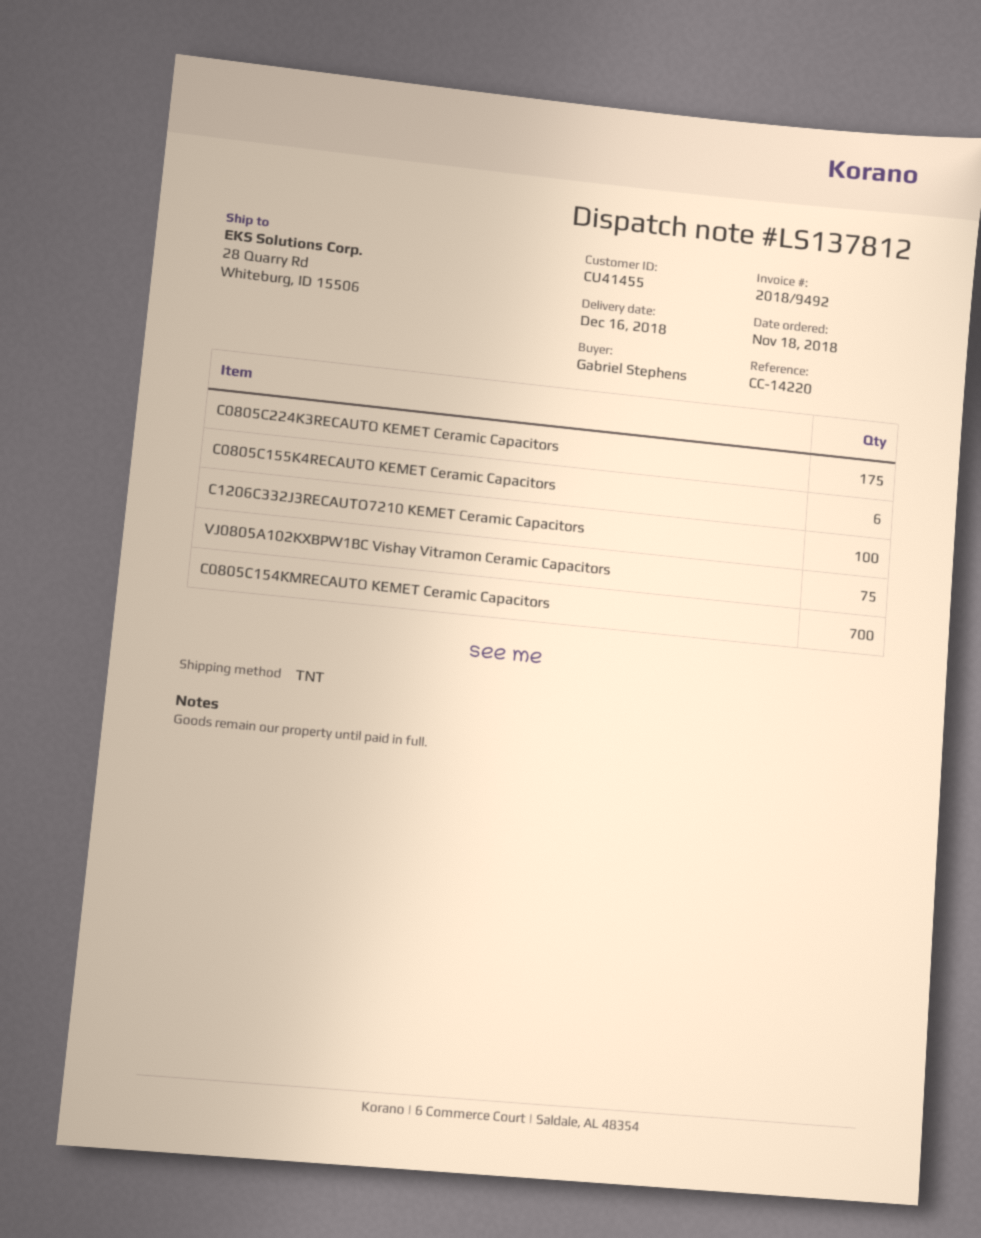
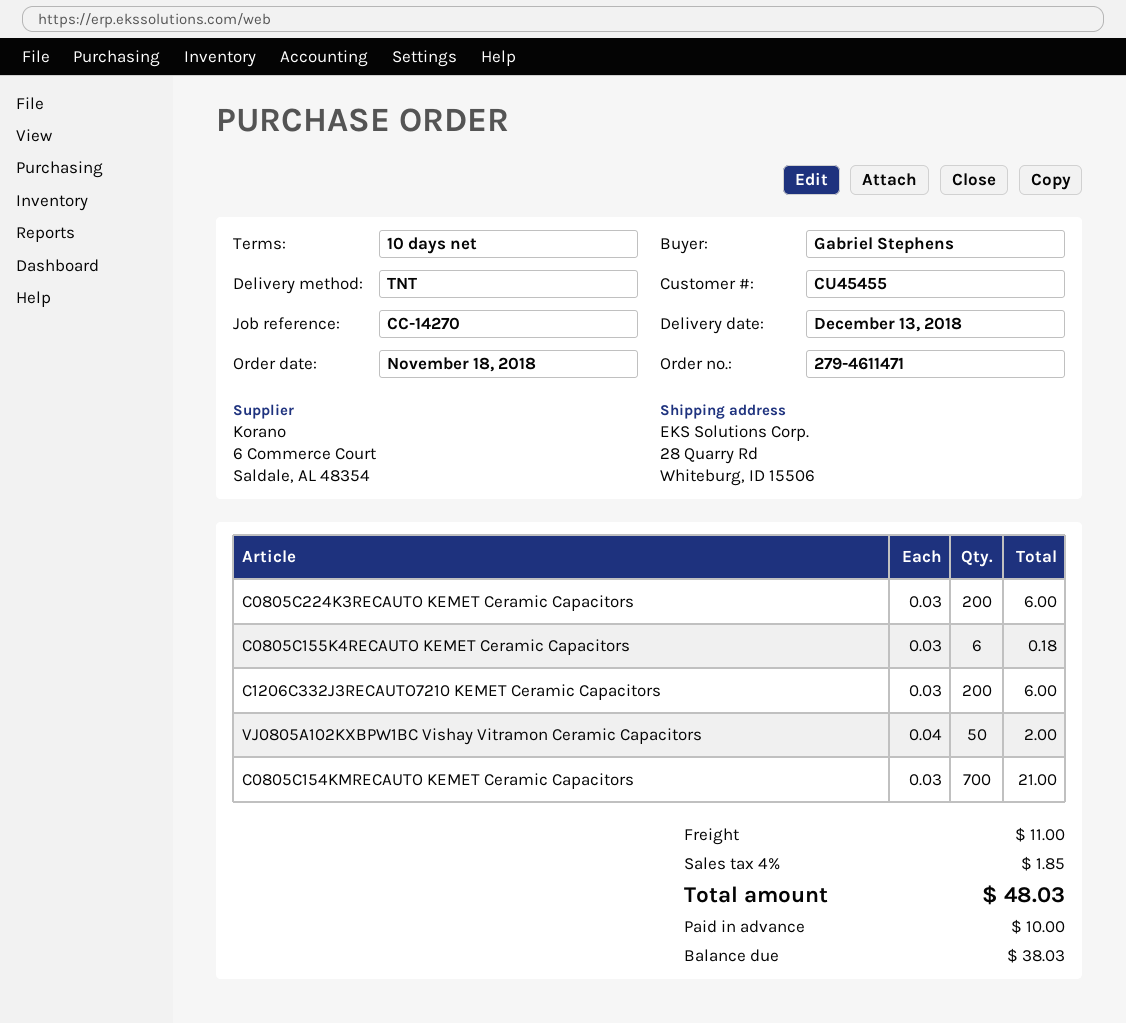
delivery date: 2018-12-16 -> 2018-12-13
customer number: CU41455 -> CU45455
reference: CC-14220 -> CC-14270
C0805C224K3RECAUTO KEMET Ceramic Capacitors: 175 -> 200
C1206C332J3RECAUTO7210 KEMET Ceramic Capacitors: 100 -> 200
VJ0805A102KXBPW1BC Vishay Vitramon Ceramic Capacitors: 75 -> 50

